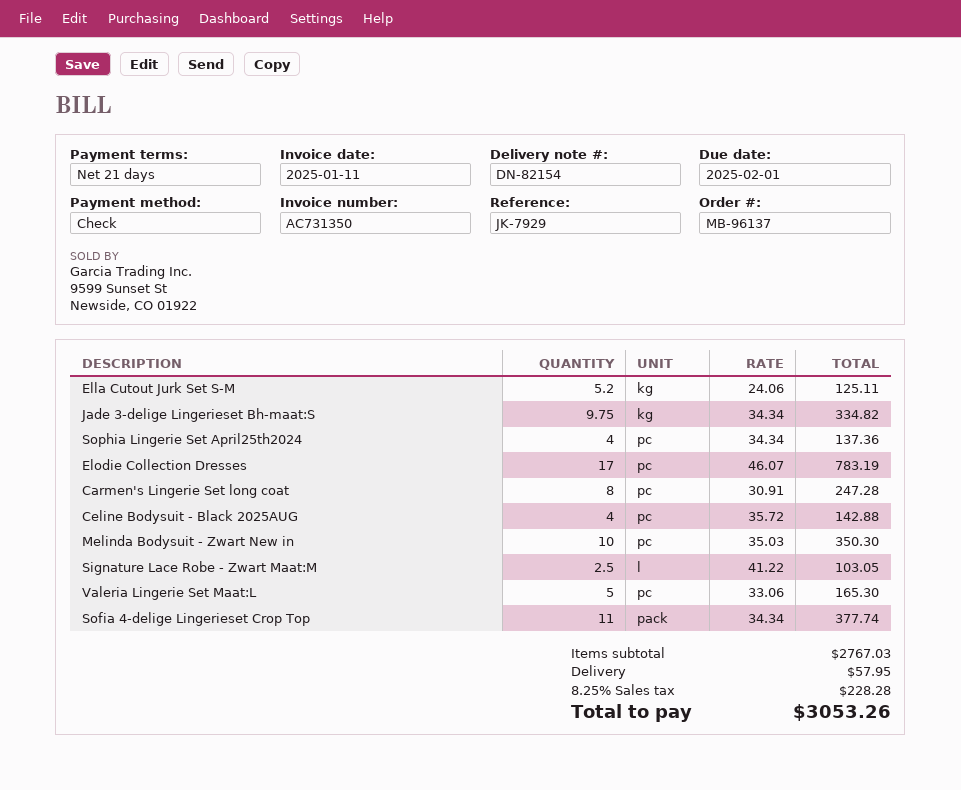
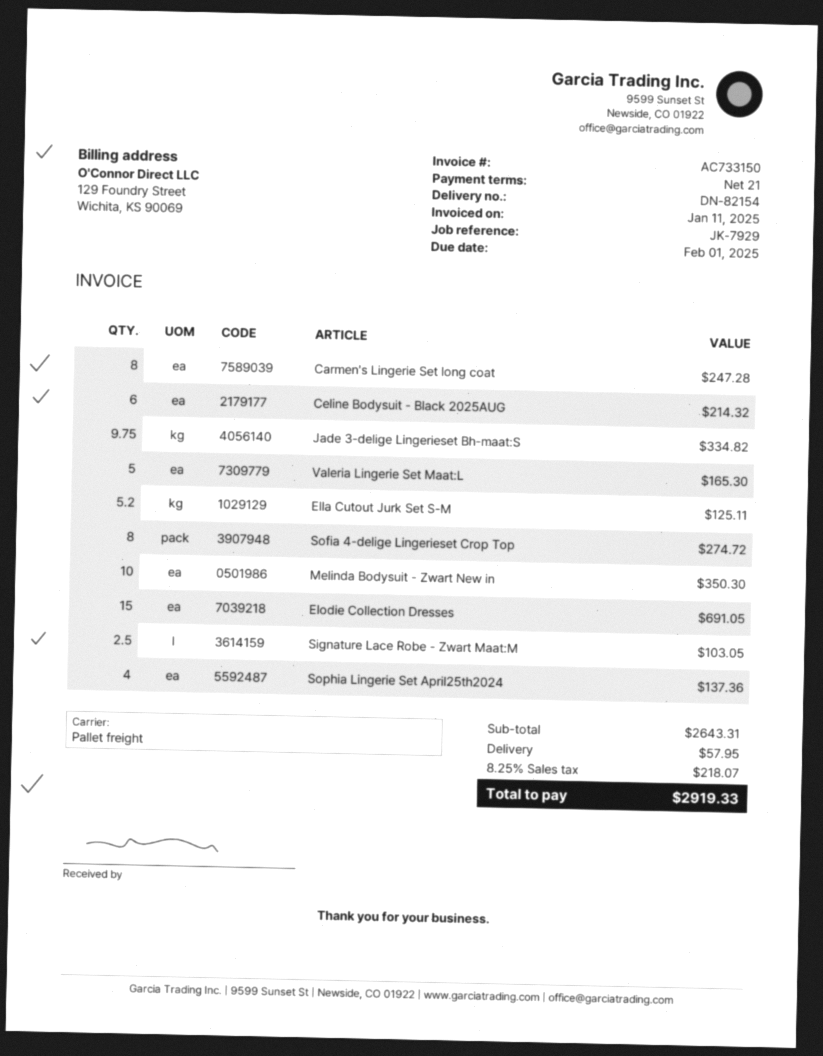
invoice number: AC731350 -> AC733150
Elodie Collection Dresses: 17 for 783.19 -> 15 for 691.05
Celine Bodysuit - Black 2025AUG: 4 for 142.88 -> 6 for 214.32
Sofia 4-delige Lingerieset Crop Top: 11 for 377.74 -> 8 for 274.72
subtotal: 2767.03 -> 2643.31
tax: 8.25% = 228.28 -> 8.25% = 218.07
total: 3053.26 -> 2919.33

